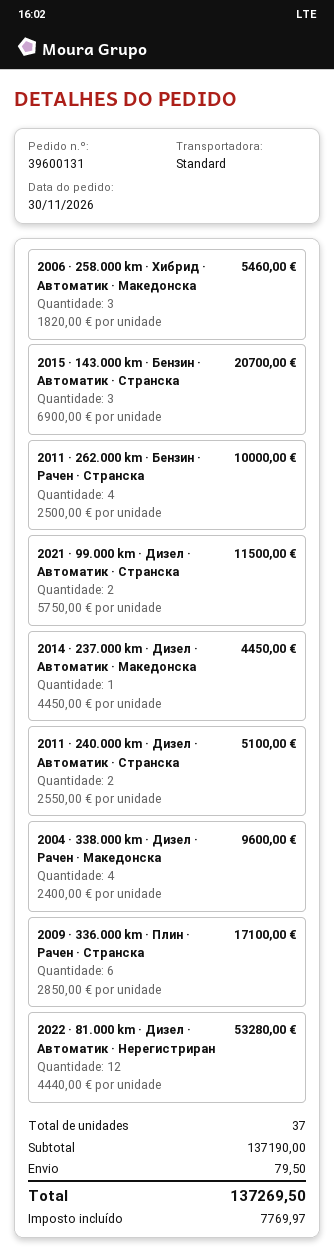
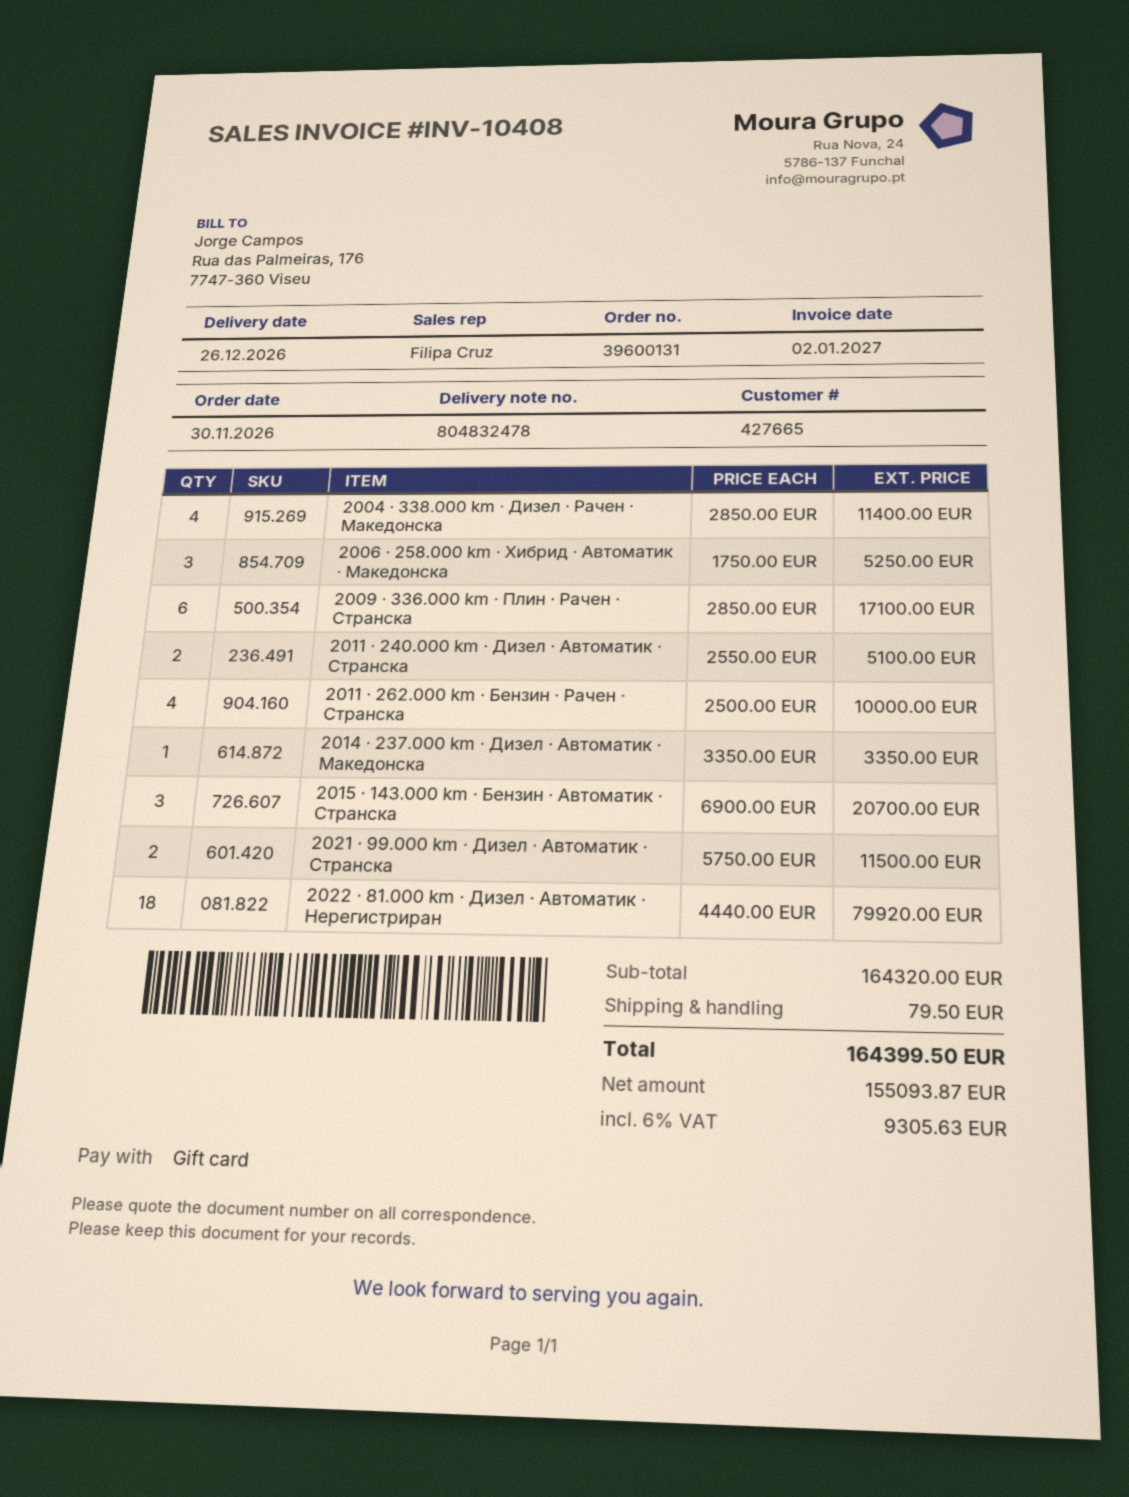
2006 · 258.000 km · Хибрид · Автоматик · Македонска: 3 x 1820.00 = 5460.00 -> 3 x 1750.00 = 5250.00
2014 · 237.000 km · Дизел · Автоматик · Македонска: 1 x 4450.00 = 4450.00 -> 1 x 3350.00 = 3350.00
2004 · 338.000 km · Дизел · Рачен · Македонска: 4 x 2400.00 = 9600.00 -> 4 x 2850.00 = 11400.00
2022 · 81.000 km · Дизел · Автоматик · Нерегистриран: 12 x 4440.00 = 53280.00 -> 18 x 4440.00 = 79920.00
subtotal: 137190.00 -> 164320.00
tax: 7769.97 -> 9305.63
total: 137269.50 -> 164399.50

